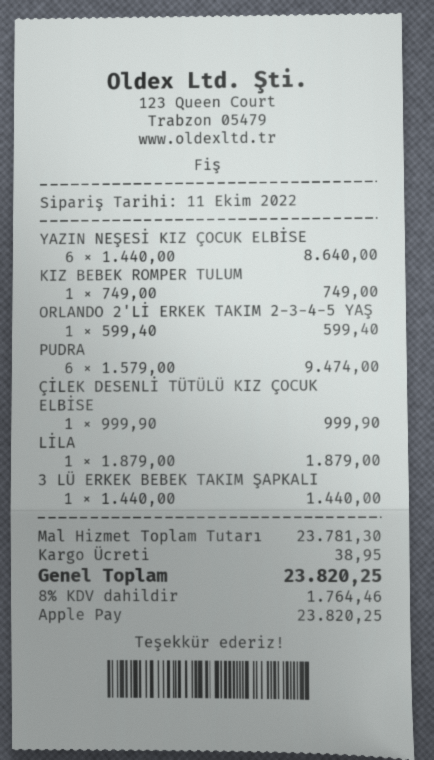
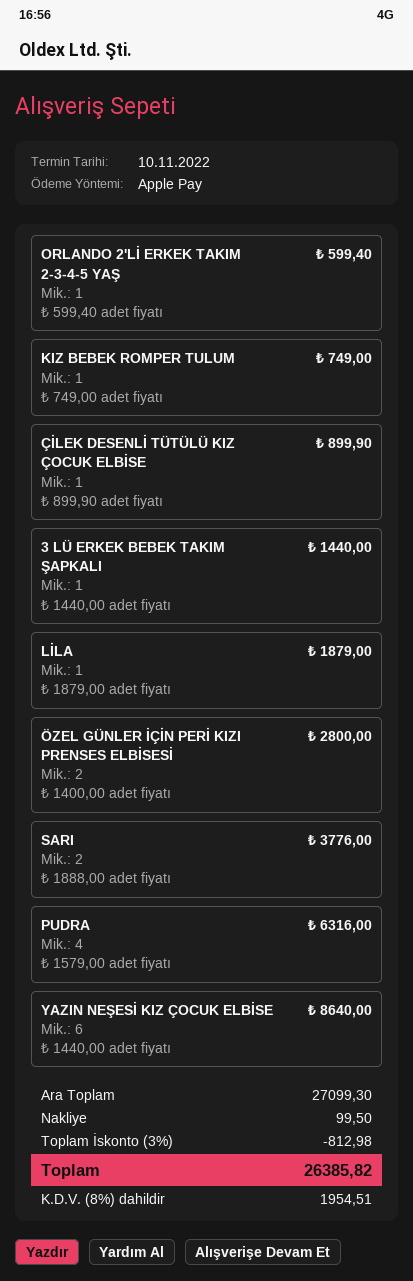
PUDRA: 6 x 1579.00 = 9474.00 -> 4 x 1579.00 = 6316.00
ÇİLEK DESENLİ TÜTÜLÜ KIZ ÇOCUK ELBİSE: 1 x 999.90 = 999.90 -> 1 x 899.90 = 899.90
ÖZEL GÜNLER İÇİN PERİ KIZI PRENSES ELBİSESİ: none -> 2 x 1400.00 = 2800.00
SARI: none -> 2 x 1888.00 = 3776.00
subtotal: 23781.30 -> 27099.30
discount: none -> 3% = 812.98
shipping: 38.95 -> 99.50
tax: 8% = 1764.46 -> 8% = 1954.51
total: 23820.25 -> 26385.82

